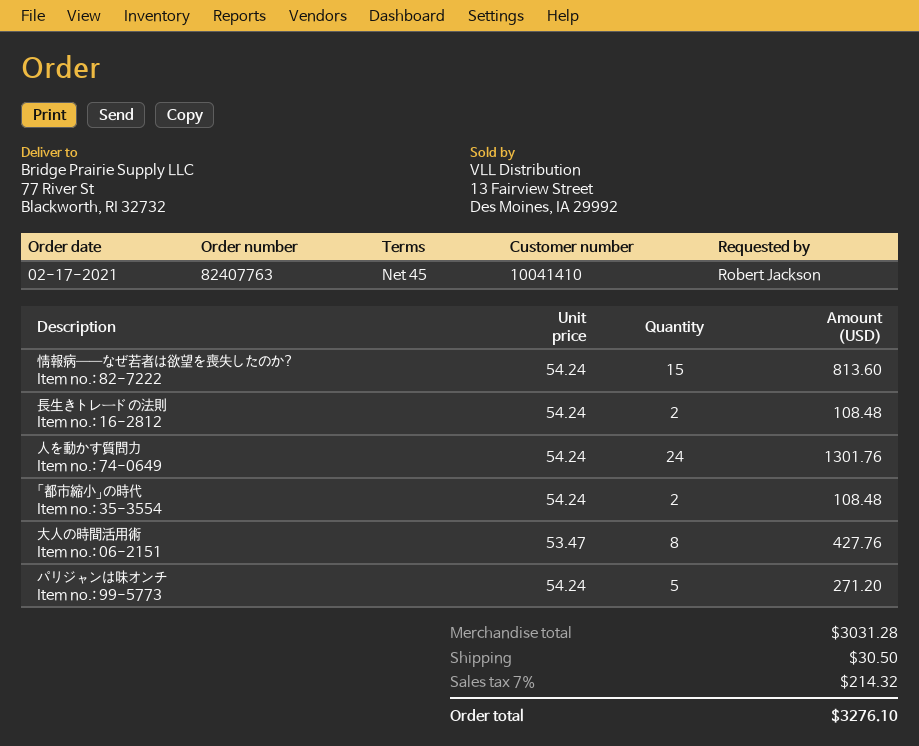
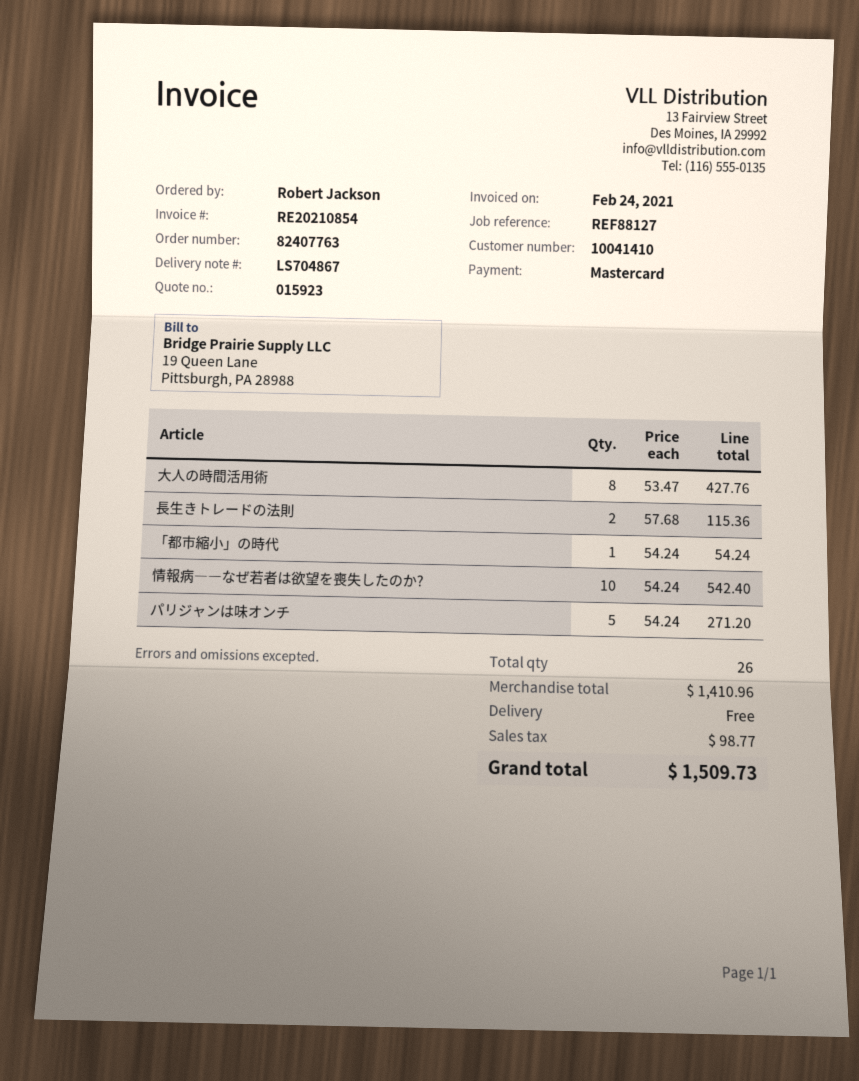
情報病――なぜ若者は欲望を喪失したのか?: 15 x 54.24 = 813.60 -> 10 x 54.24 = 542.40
長生きトレードの法則: 2 x 54.24 = 108.48 -> 2 x 57.68 = 115.36
人を動かす質問力: 24 x 54.24 = 1301.76 -> none
「都市縮小」の時代: 2 x 54.24 = 108.48 -> 1 x 54.24 = 54.24
subtotal: 3031.28 -> 1410.96
shipping: 30.50 -> 0.00
tax: 214.32 -> 98.77
total: 3276.10 -> 1509.73

